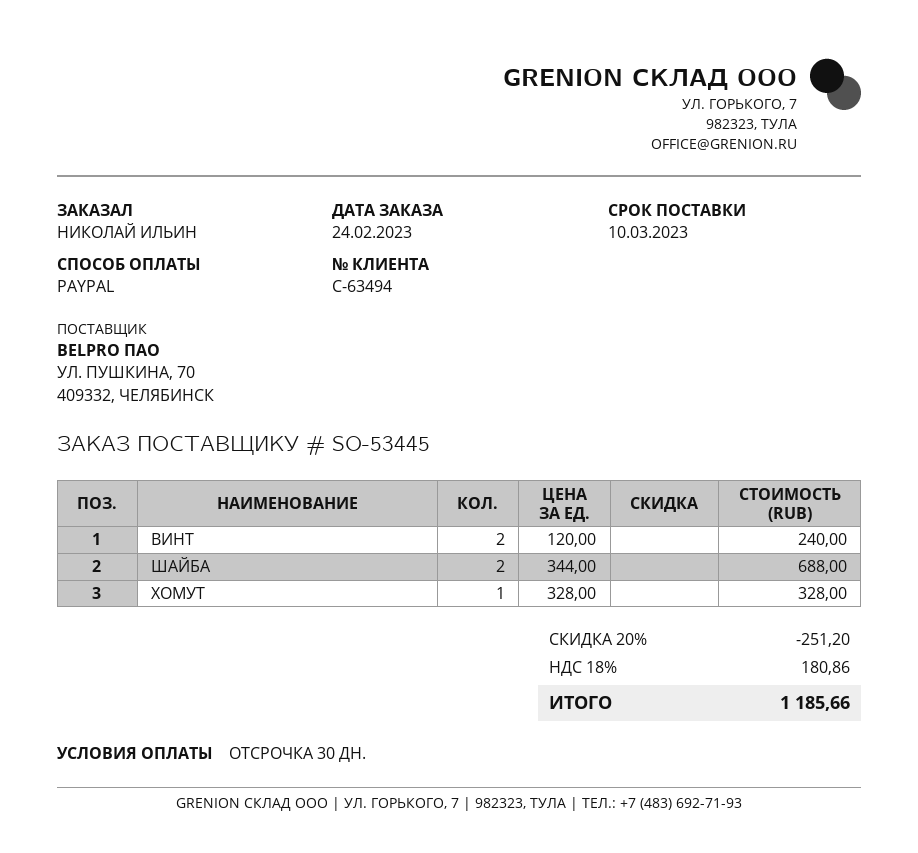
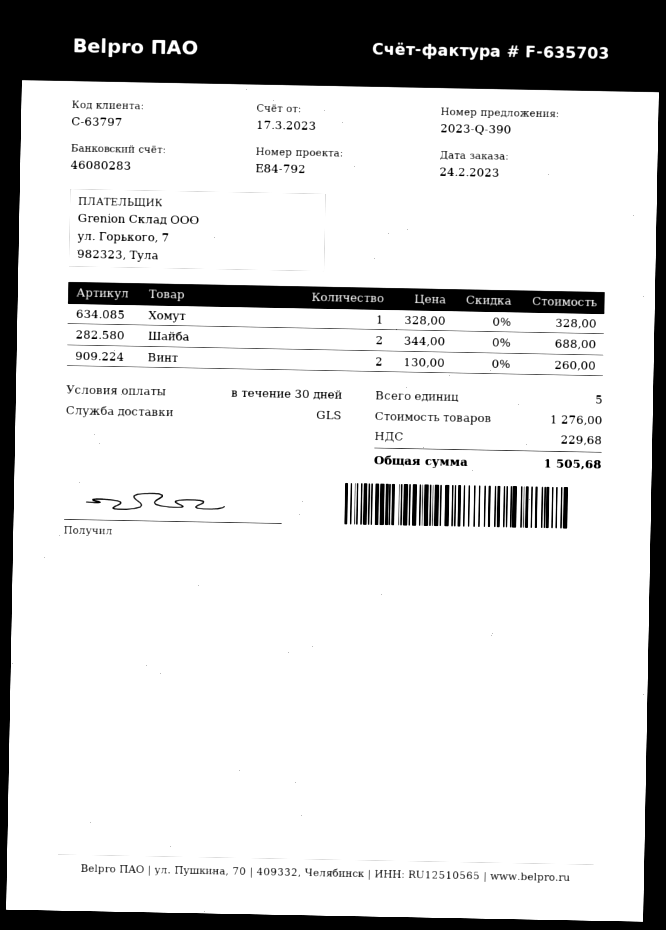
customer number: C-63494 -> C-63797
ВИНТ: 2 x 120.00 = 240.00 -> 2 x 130.00 = 260.00
discount: 20% = 251.20 -> none
tax: 180.86 -> 229.68
total: 1185.66 -> 1505.68

